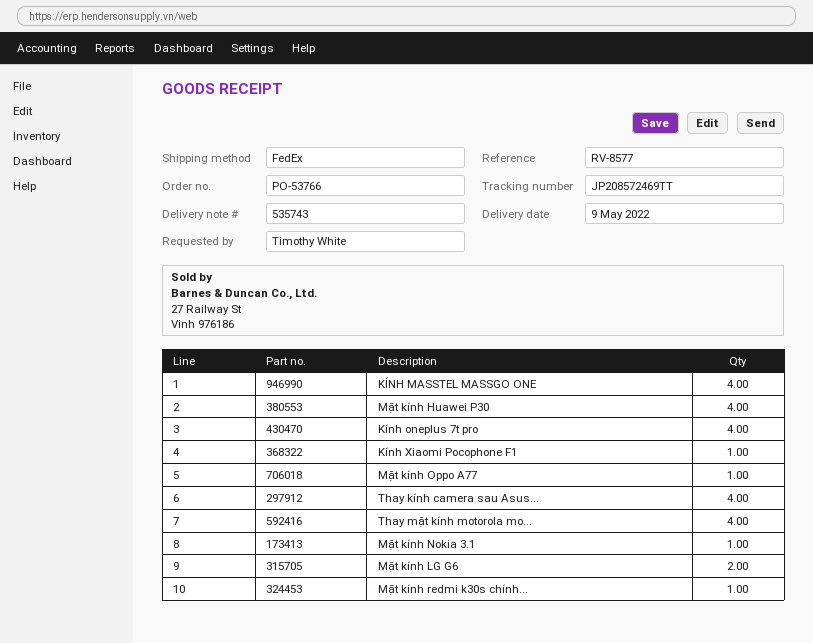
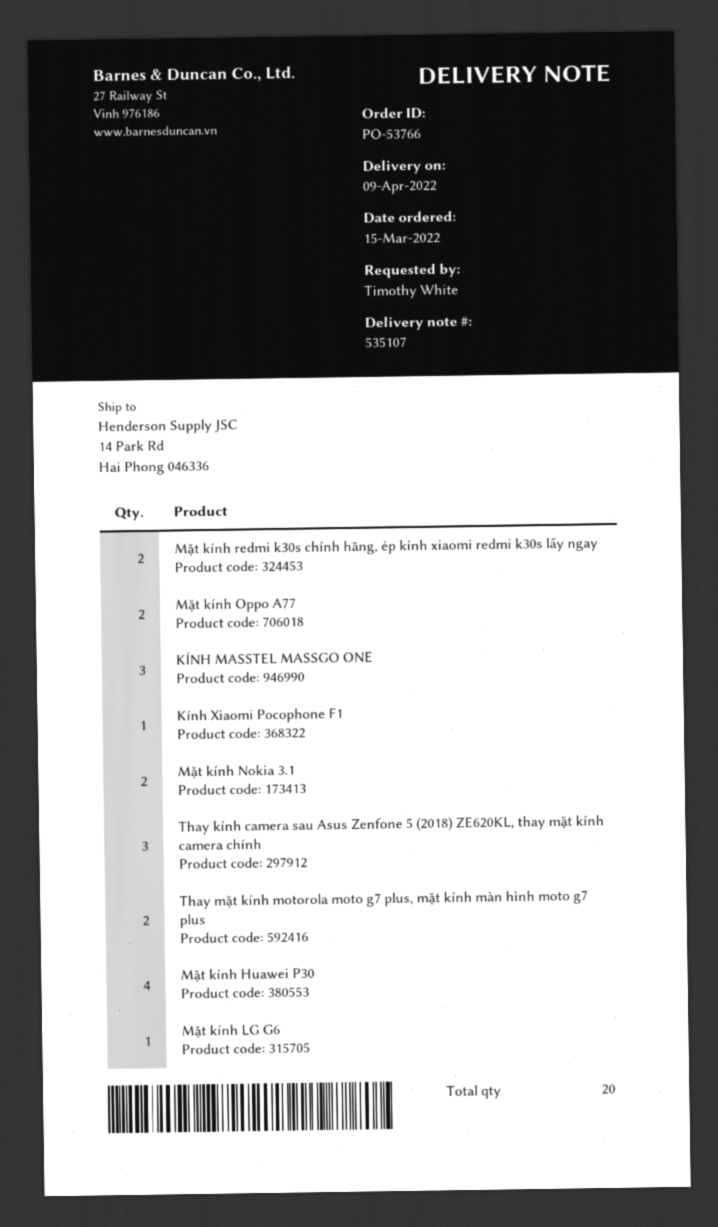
delivery note number: 535743 -> 535107
delivery date: 2022-05-09 -> 2022-04-09
KÍNH MASSTEL MASSGO ONE: 4 -> 3
Kính oneplus 7t pro: 4 -> none
Mặt kính Oppo A77: 1 -> 2
Thay kính camera sau Asus...: 4 -> 3
Thay mặt kính motorola mo...: 4 -> 2
Mặt kính Nokia 3.1: 1 -> 2
Mặt kính LG G6: 2 -> 1
Mặt kính redmi k30s chính...: 1 -> 2

